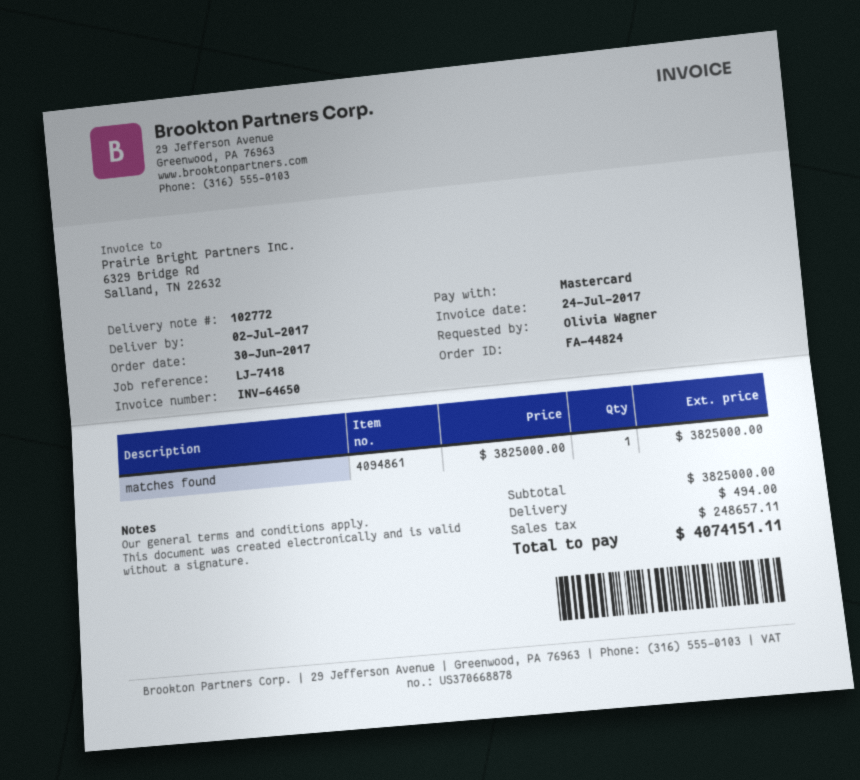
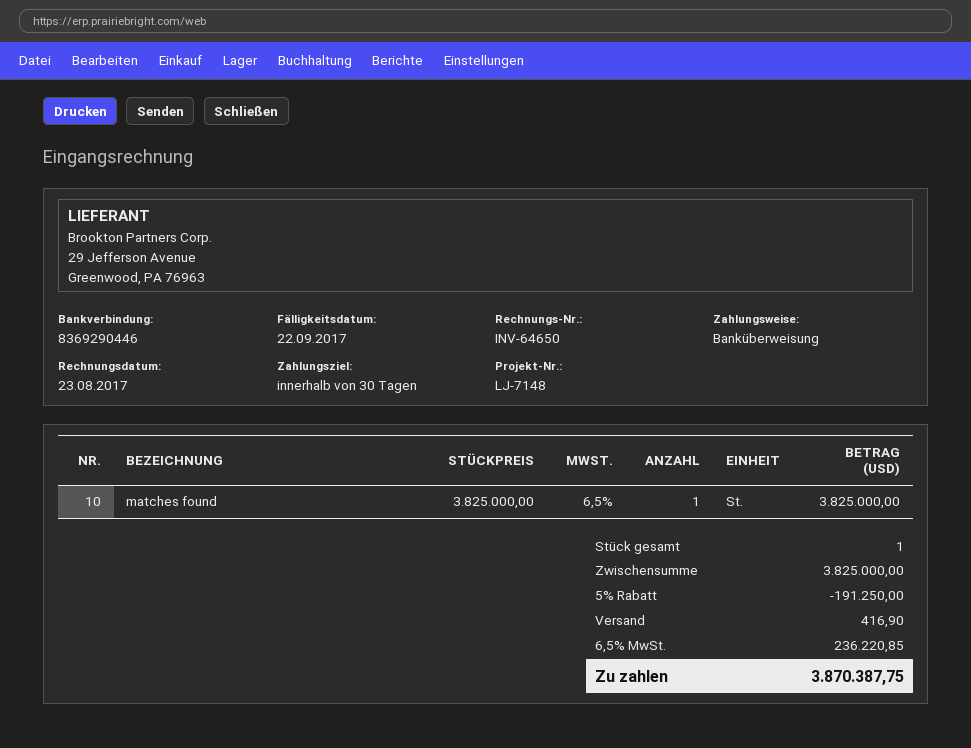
invoice date: 2017-07-24 -> 2017-08-23
reference: LJ-7418 -> LJ-7148
payment method: Mastercard -> bank transfer
discount: none -> 5% = 191250.00
shipping: 494.00 -> 416.90
tax: 248657.11 -> 236220.85
total: 4074151.11 -> 3870387.75

